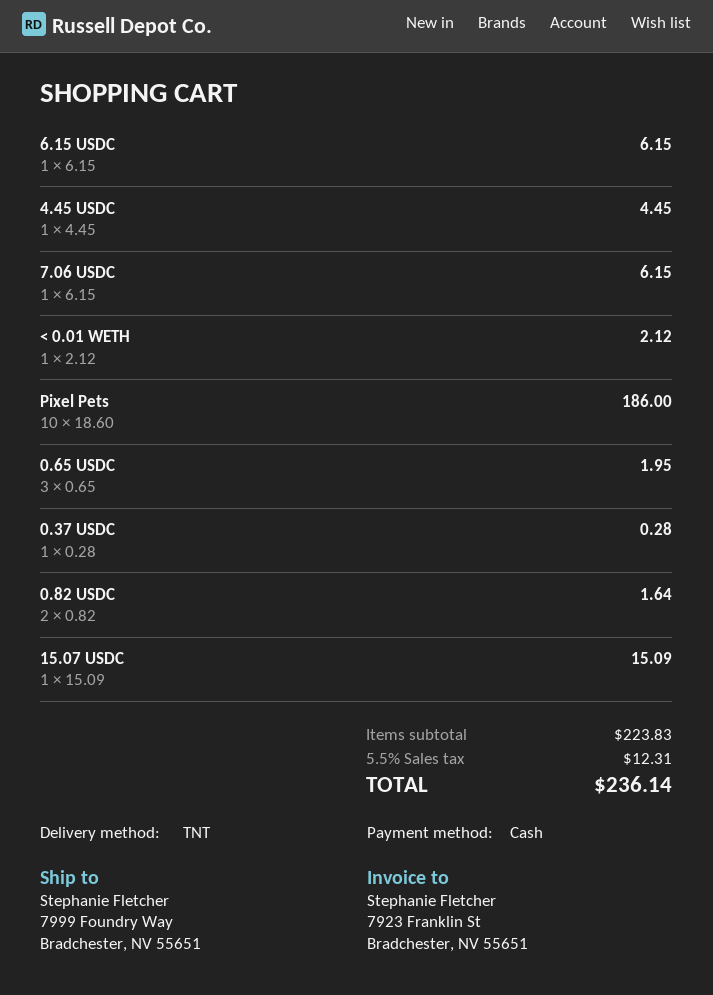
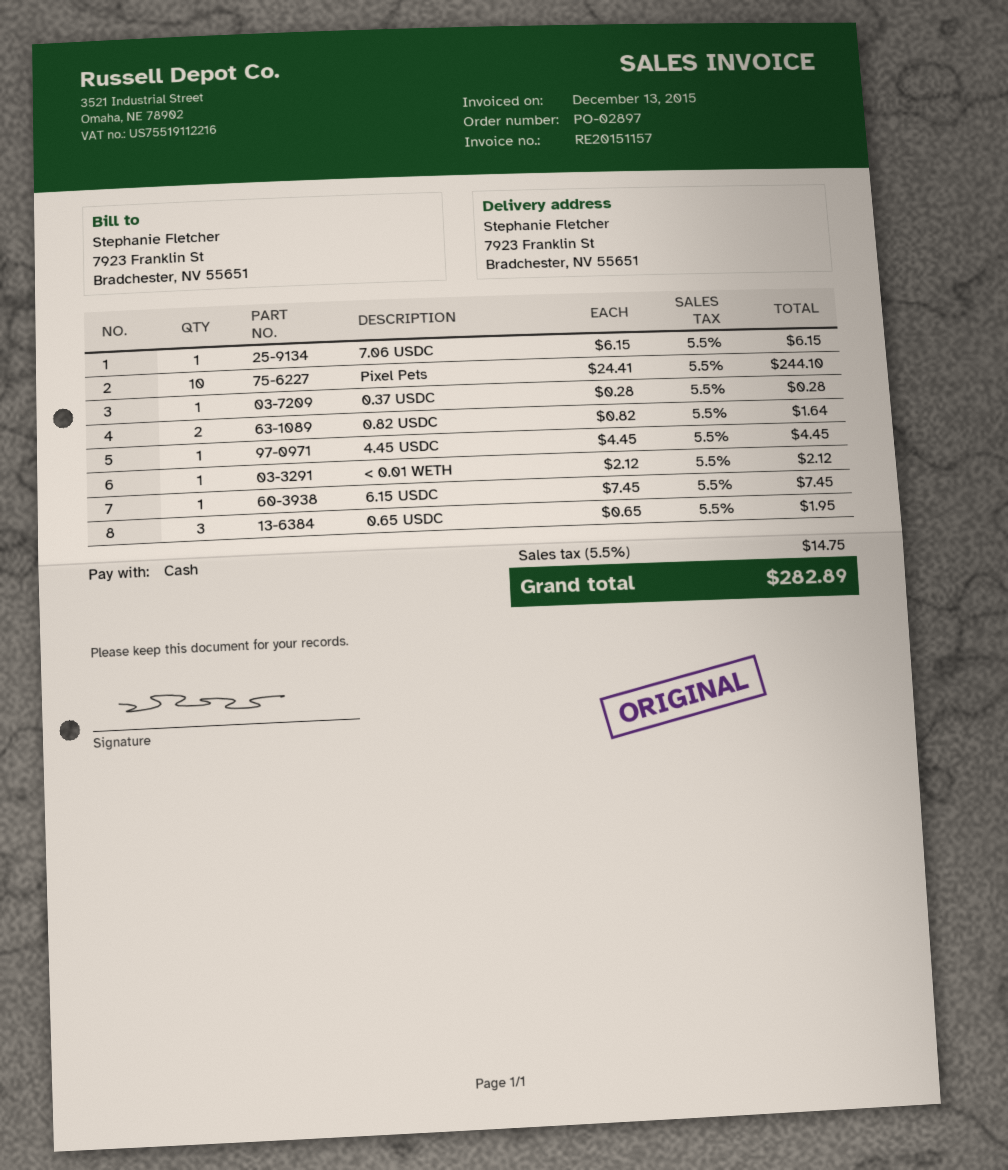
ship to: 7999 Foundry Way, Bradchester, NV 55651 -> 7923 Franklin St, Bradchester, NV 55651
6.15 USDC: 1 x 6.15 = 6.15 -> 1 x 7.45 = 7.45
Pixel Pets: 10 x 18.60 = 186.00 -> 10 x 24.41 = 244.10
15.07 USDC: 1 x 15.09 = 15.09 -> none
tax: 5.5% = 12.31 -> 5.5% = 14.75
total: 236.14 -> 282.89

